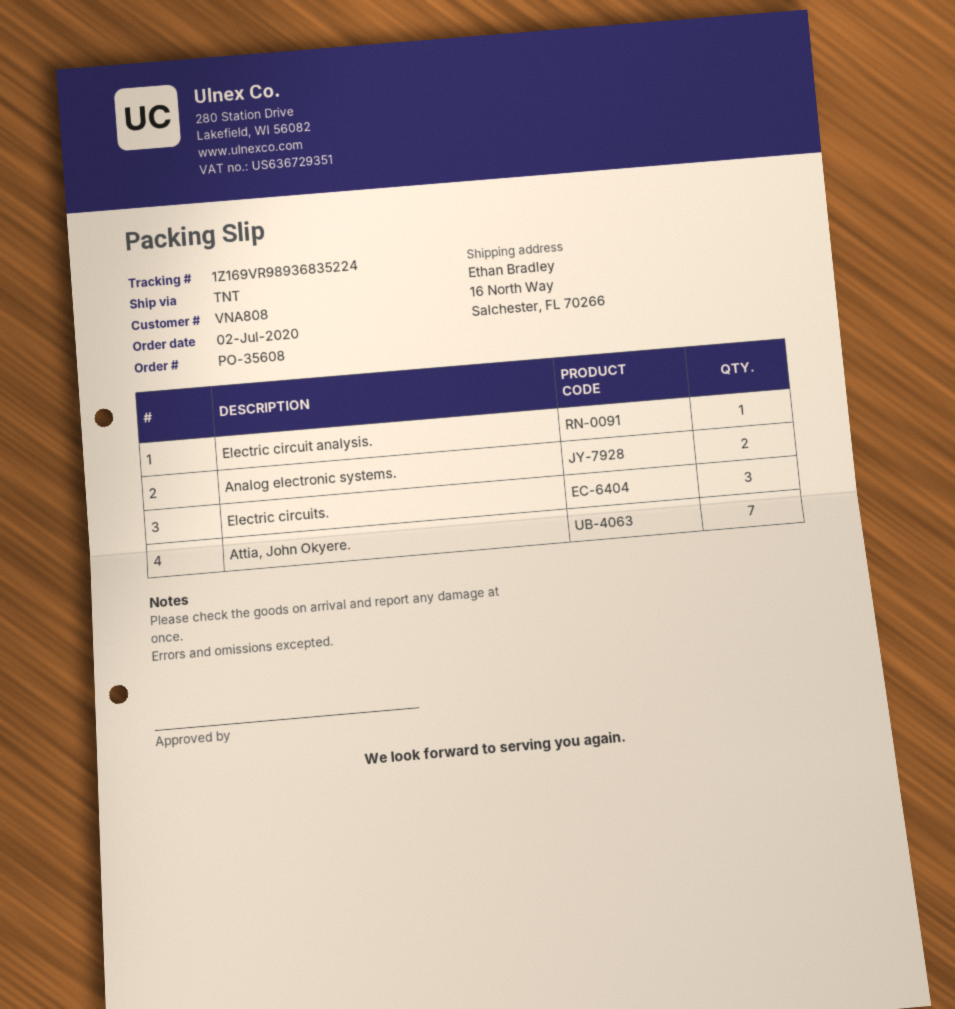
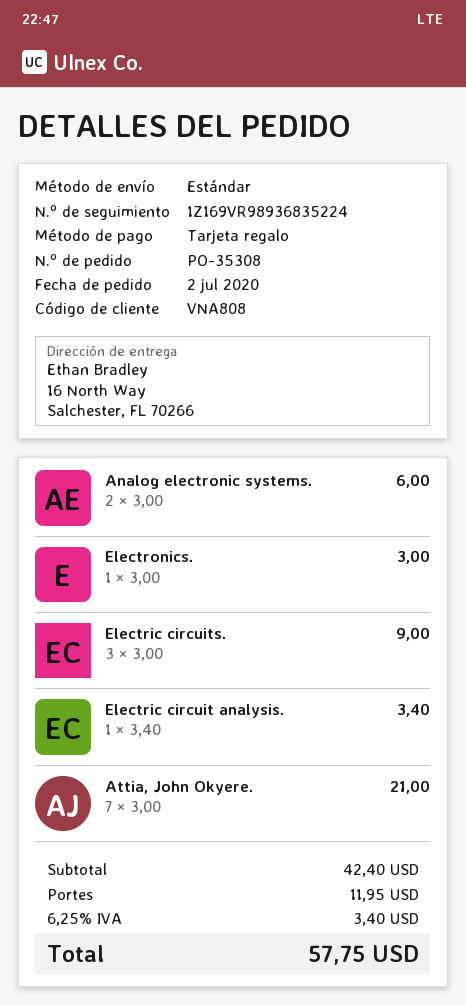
order number: PO-35608 -> PO-35308
shipping method: TNT -> standard
Electronics.: none -> 1

